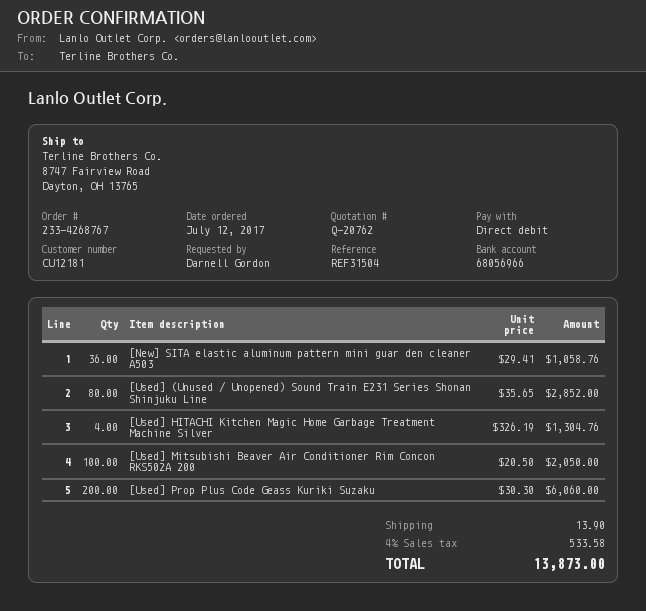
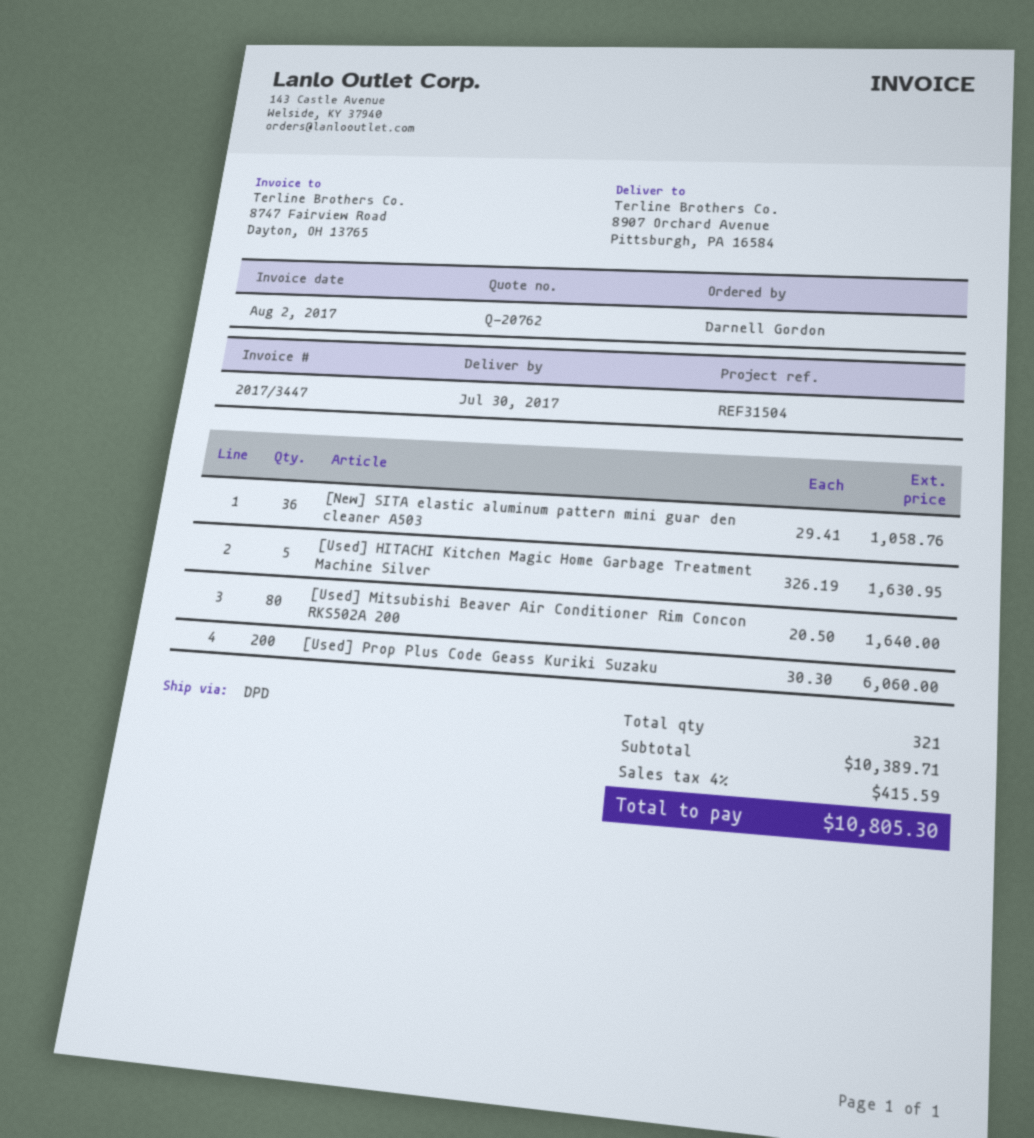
ship to: 8747 Fairview Road, Dayton, OH 13765 -> 8907 Orchard Avenue, Pittsburgh, PA 16584
[Used] (Unused / Unopened) Sound Train E231 Series Shonan Shinjuku Line: 80 x 35.65 = 2852.00 -> none
[Used] HITACHI Kitchen Magic Home Garbage Treatment Machine Silver: 4 x 326.19 = 1304.76 -> 5 x 326.19 = 1630.95
[Used] Mitsubishi Beaver Air Conditioner Rim Concon RKS502A 200: 100 x 20.50 = 2050.00 -> 80 x 20.50 = 1640.00
shipping: 13.90 -> none
tax: 4% = 533.58 -> 4% = 415.59
total: 13873.00 -> 10805.30

